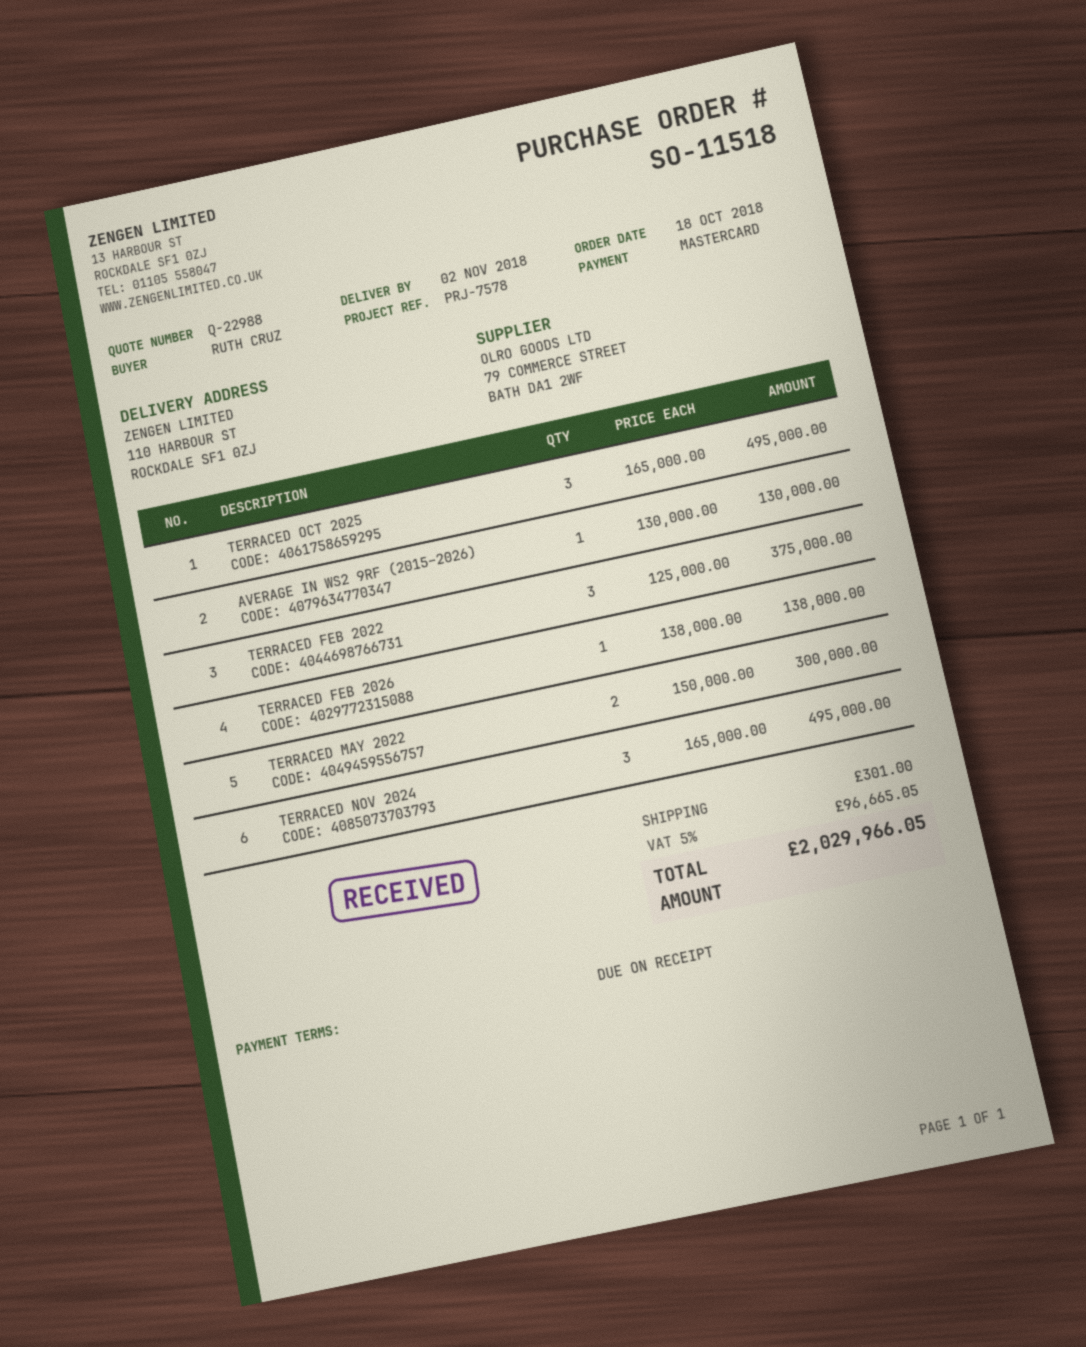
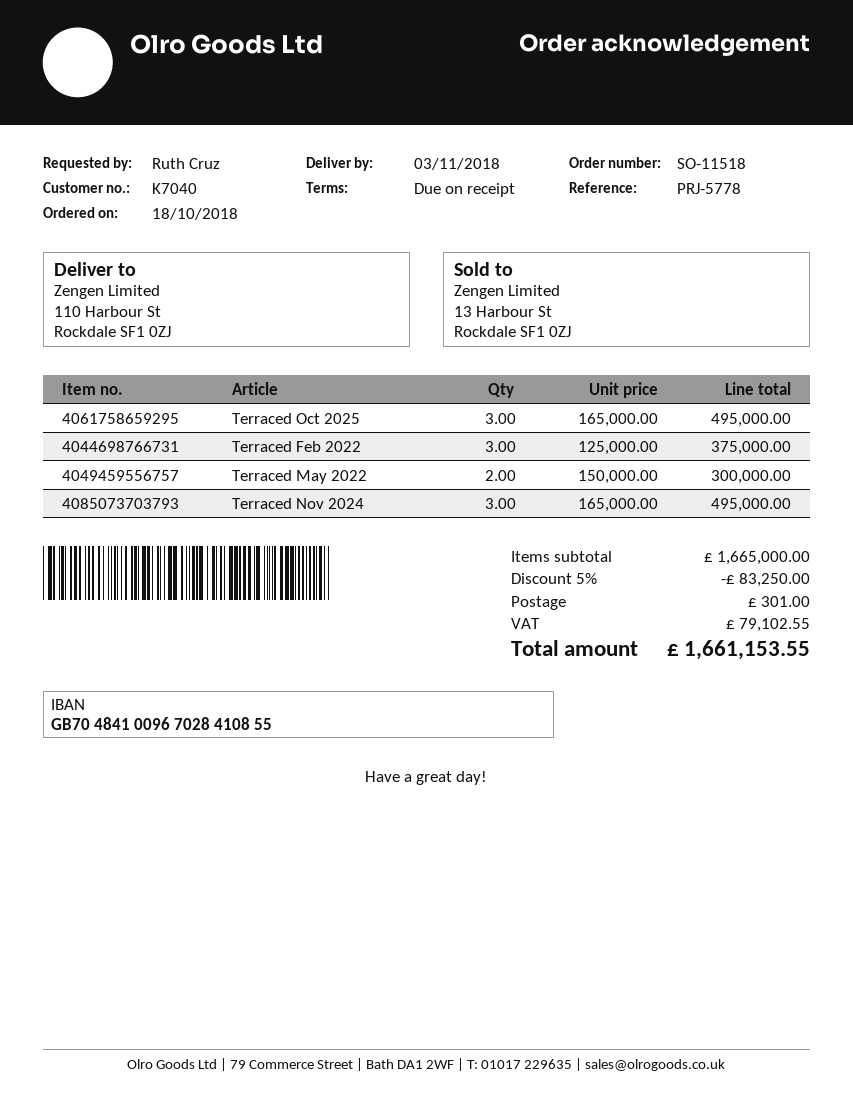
delivery date: 2018-11-02 -> 2018-11-03
reference: PRJ-7578 -> PRJ-5778
AVERAGE IN WS2 9RF (2015–2026): 1 x 130000.00 = 130000.00 -> none
TERRACED FEB 2026: 1 x 138000.00 = 138000.00 -> none
discount: none -> 5% = 83250.00
tax: 96665.05 -> 79102.55
total: 2029966.05 -> 1661153.55

